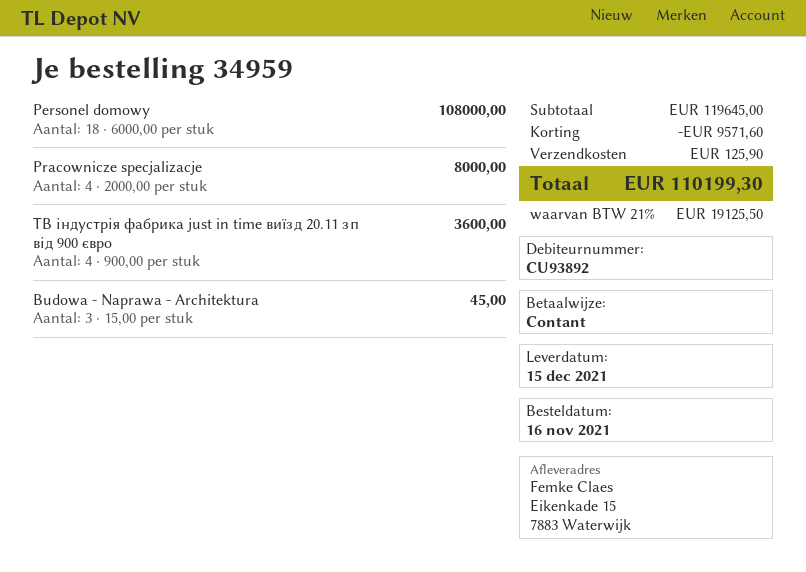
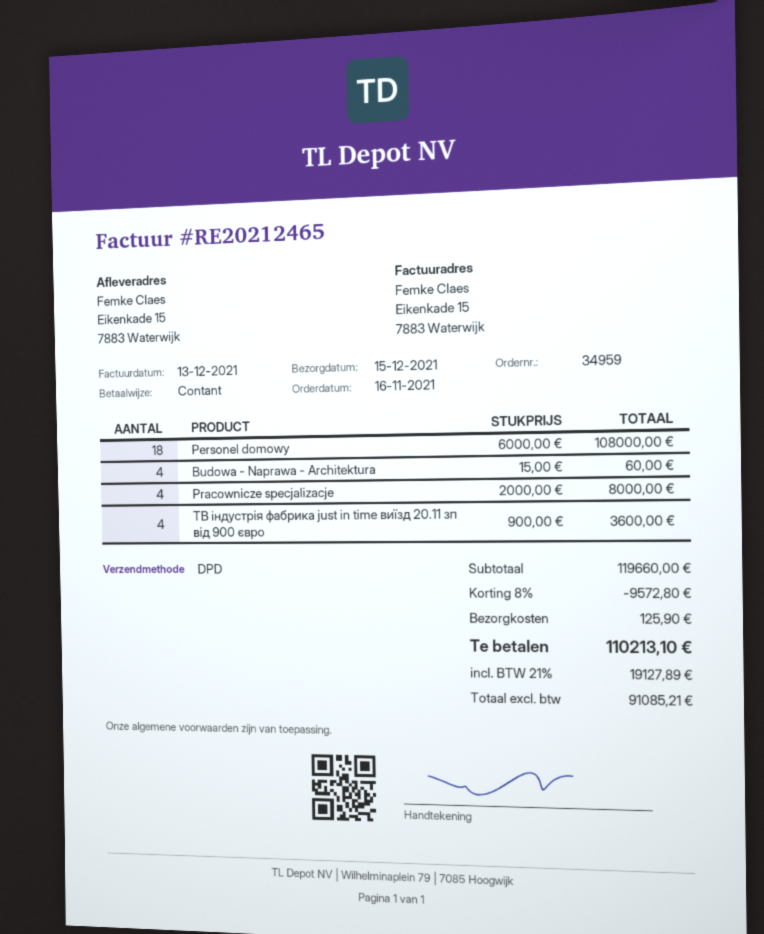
Budowa - Naprawa - Architektura: 3 x 15.00 = 45.00 -> 4 x 15.00 = 60.00
subtotal: 119645.00 -> 119660.00
discount: 9571.60 -> 9572.80
tax: 21% = 19125.50 -> 21% = 19127.89
total: 110199.30 -> 110213.10

